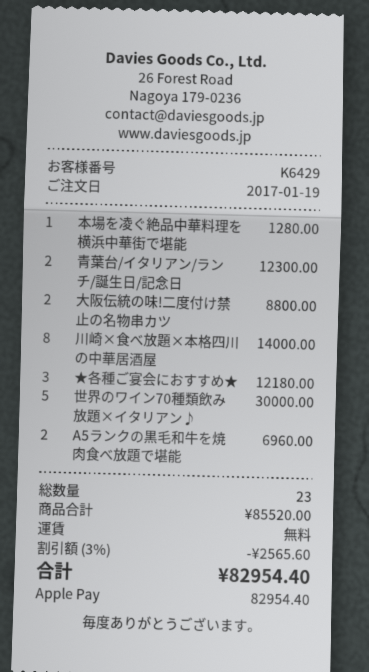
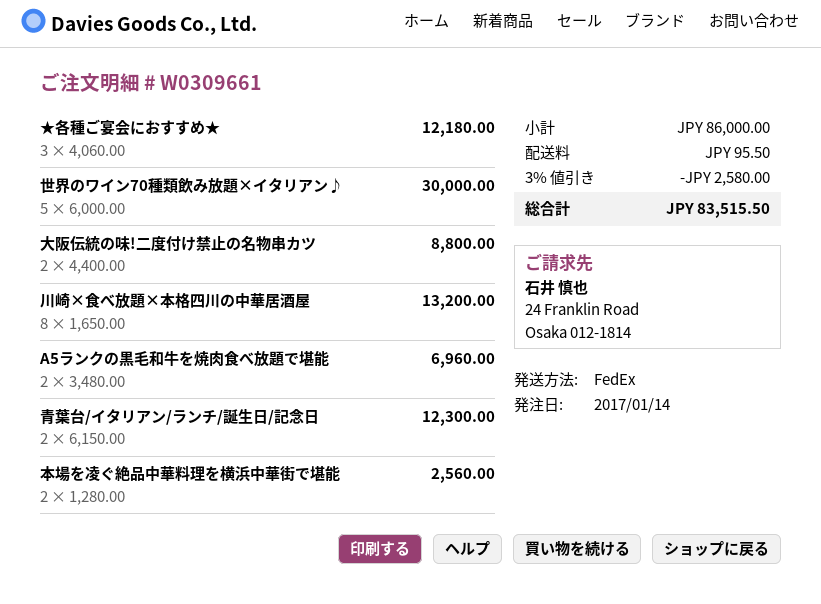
order date: 2017-01-19 -> 2017-01-14
本場を凌ぐ絶品中華料理を横浜中華街で堪能: 1 for 1280.00 -> 2 for 2560.00
川崎×食べ放題×本格四川の中華居酒屋: 8 for 14000.00 -> 8 for 13200.00
subtotal: 85520.00 -> 86000.00
discount: 3% = 2565.60 -> 3% = 2580.00
shipping: 0.00 -> 95.50
total: 82954.40 -> 83515.50

